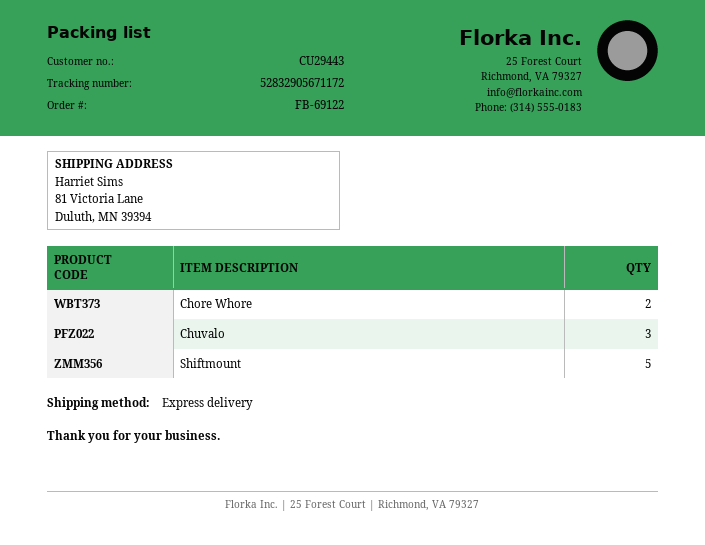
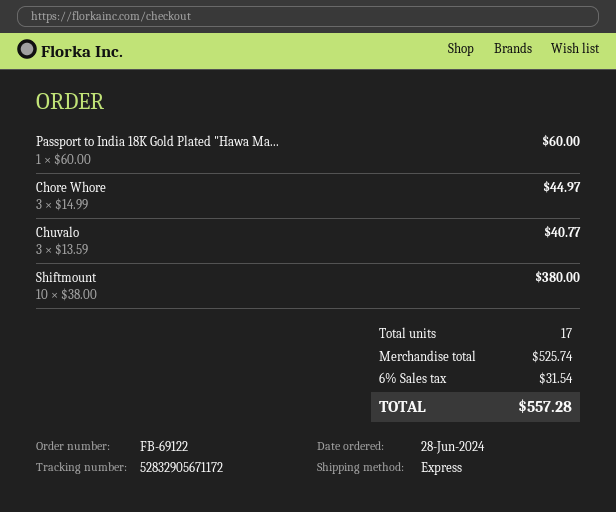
Chore Whore: 2 -> 3
Shiftmount: 5 -> 10
Passport to India 18K Gold Plated "Hawa Ma...: none -> 1

